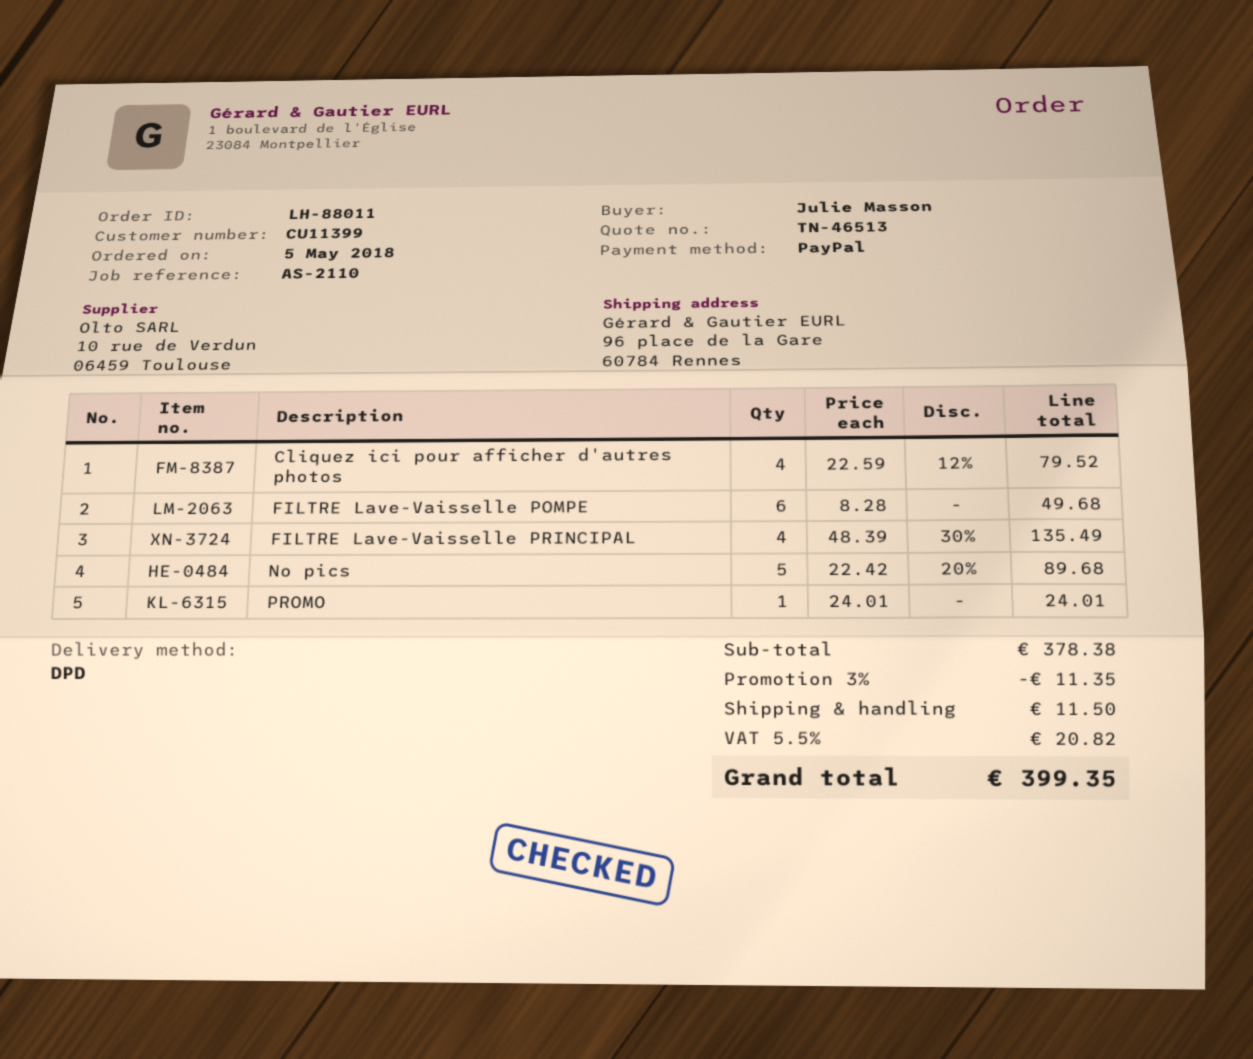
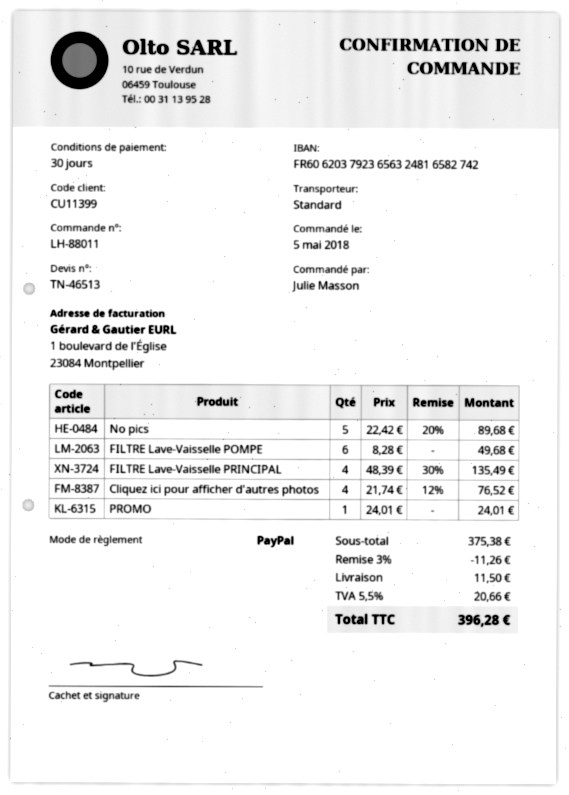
shipping method: DPD -> standard
Cliquez ici pour afficher d'autres photos: 4 x 22.59 - 12% = 79.52 -> 4 x 21.74 - 12% = 76.52
subtotal: 378.38 -> 375.38
discount: 3% = 11.35 -> 3% = 11.26
tax: 5.5% = 20.82 -> 5.5% = 20.66
total: 399.35 -> 396.28

